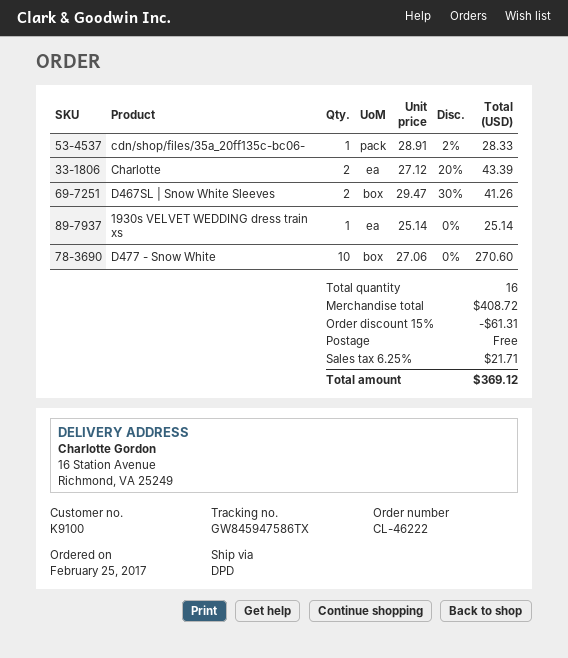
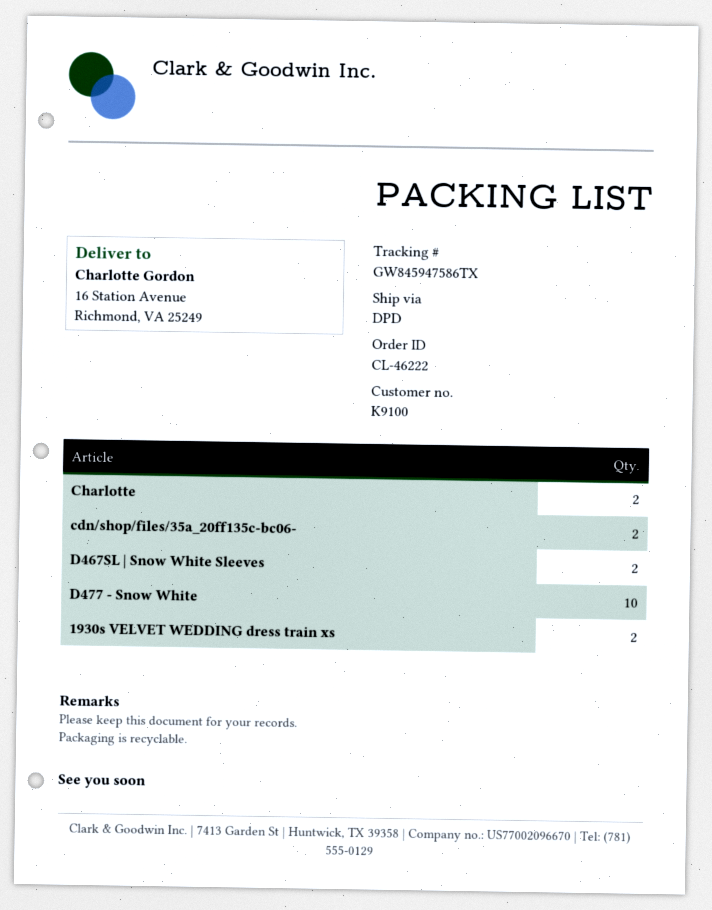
cdn/shop/files/35a_20ff135c-bc06-: 1 -> 2
1930s VELVET WEDDING dress train xs: 1 -> 2

